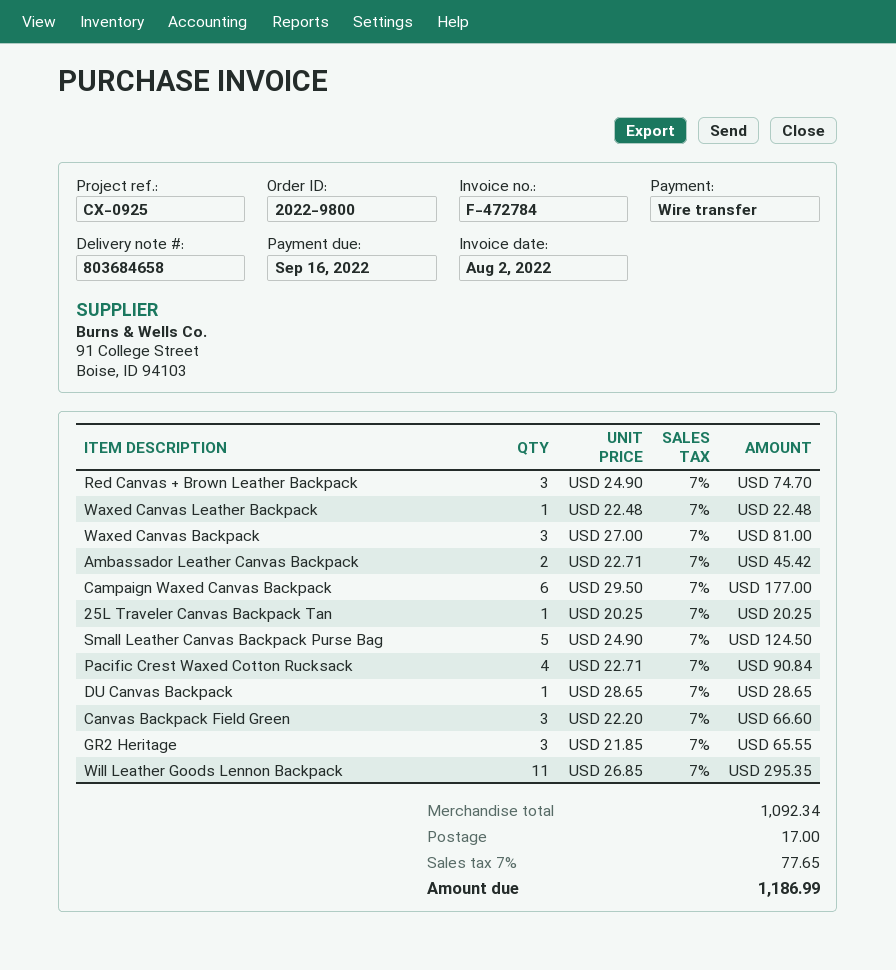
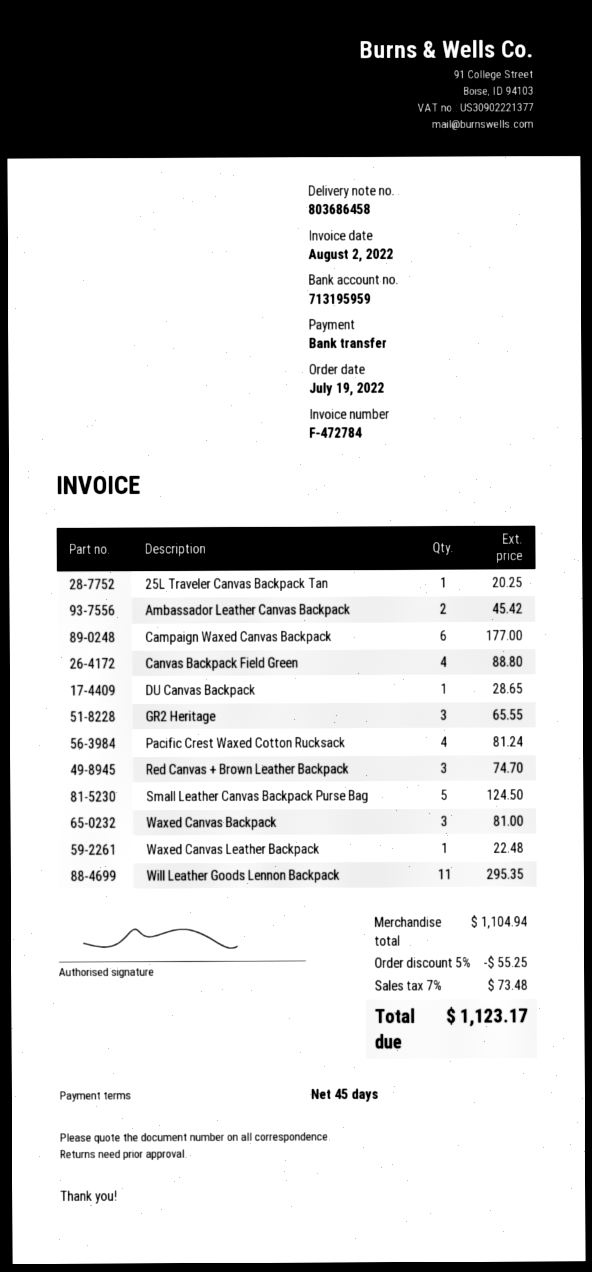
delivery note number: 803684658 -> 803686458
Pacific Crest Waxed Cotton Rucksack: 4 for 90.84 -> 4 for 81.24
Canvas Backpack Field Green: 3 for 66.60 -> 4 for 88.80
subtotal: 1092.34 -> 1104.94
discount: none -> 5% = 55.25
shipping: 17.00 -> none
tax: 7% = 77.65 -> 7% = 73.48
total: 1186.99 -> 1123.17

